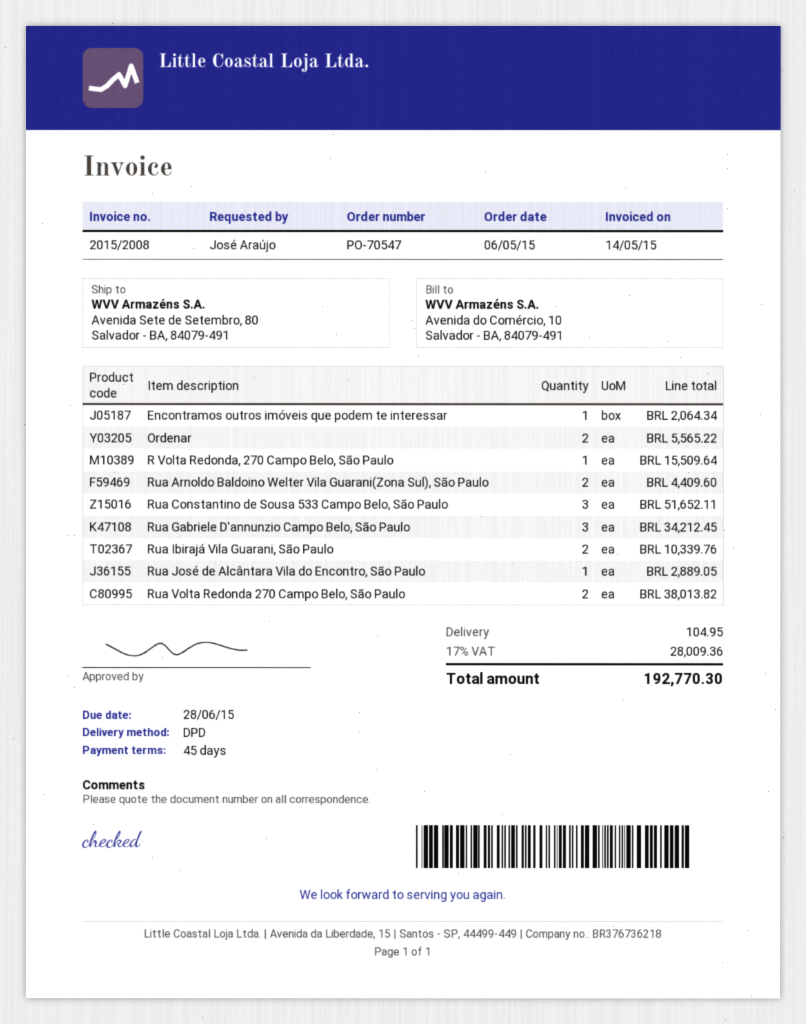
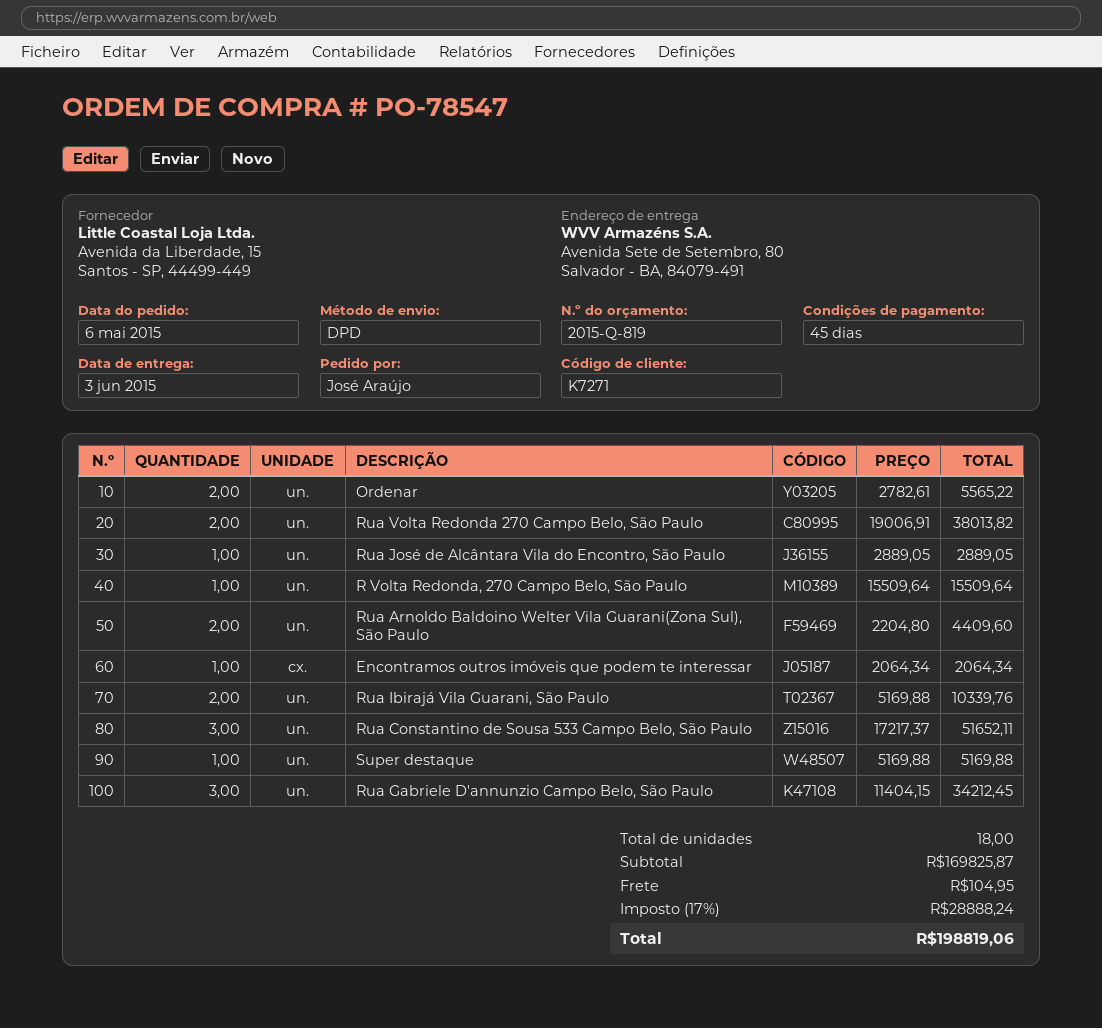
order number: PO-70547 -> PO-78547
Super destaque: none -> 1 for 5169.88
tax: 17% = 28009.36 -> 17% = 28888.24
total: 192770.30 -> 198819.06

